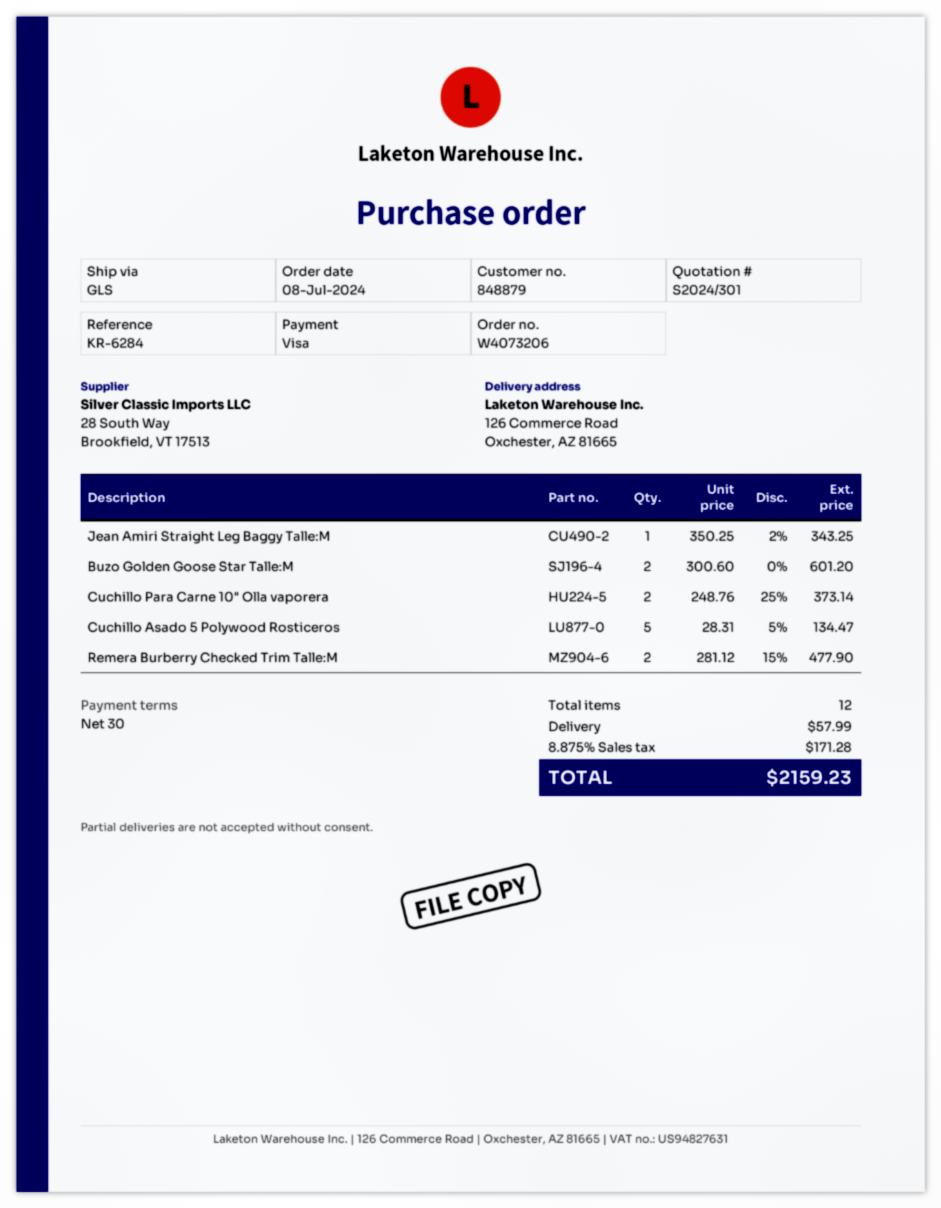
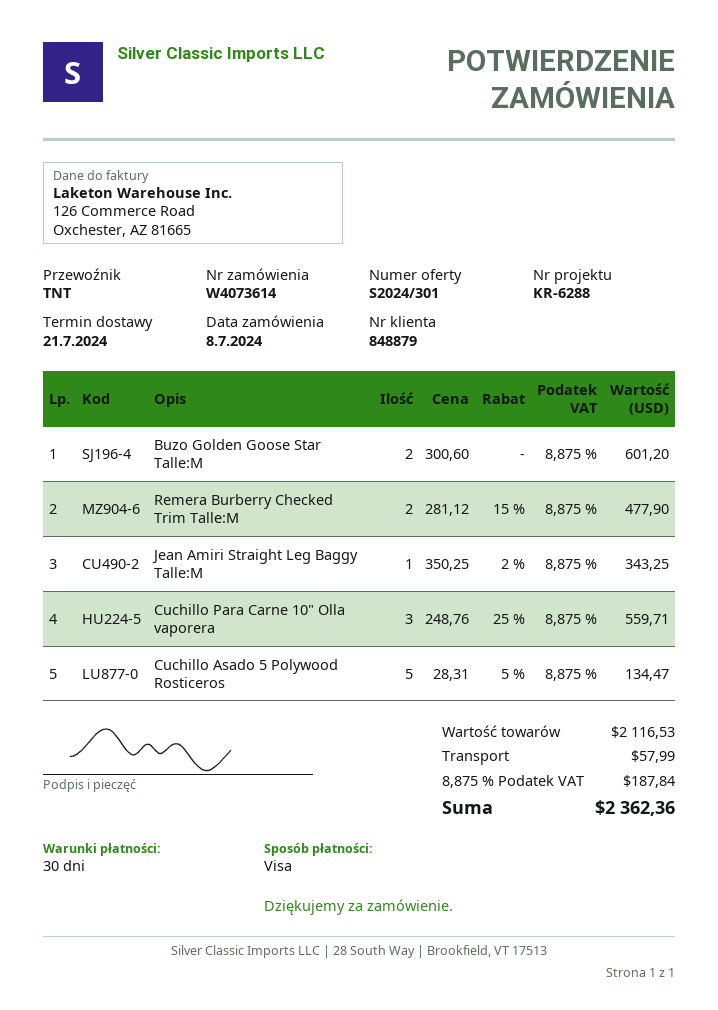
order number: W4073206 -> W4073614
reference: KR-6284 -> KR-6288
shipping method: GLS -> TNT
Cuchillo Para Carne 10" Olla vaporera: 2 x 248.76 - 25% = 373.14 -> 3 x 248.76 - 25% = 559.71
tax: 8.875% = 171.28 -> 8.875% = 187.84
total: 2159.23 -> 2362.36

